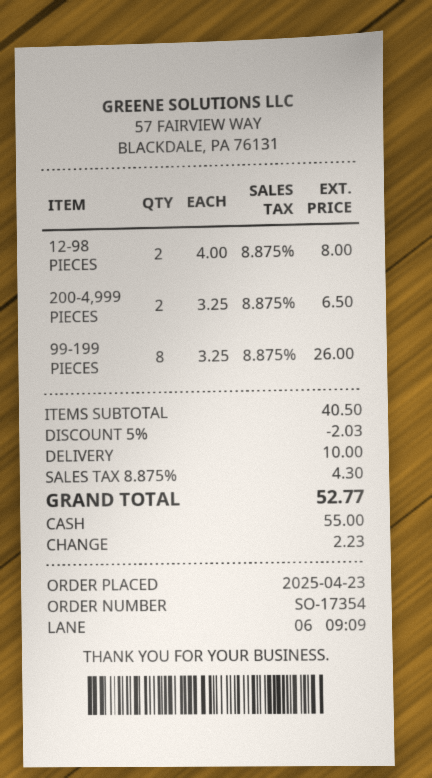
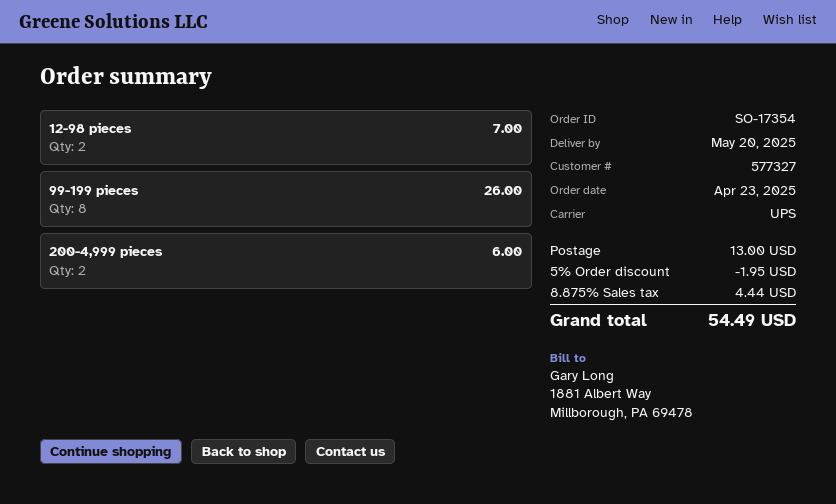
12-98 PIECES: 2 for 8.00 -> 2 for 7.00
200-4,999 PIECES: 2 for 6.50 -> 2 for 6.00
discount: 5% = 2.03 -> 5% = 1.95
shipping: 10.00 -> 13.00
tax: 8.875% = 4.30 -> 8.875% = 4.44
total: 52.77 -> 54.49

